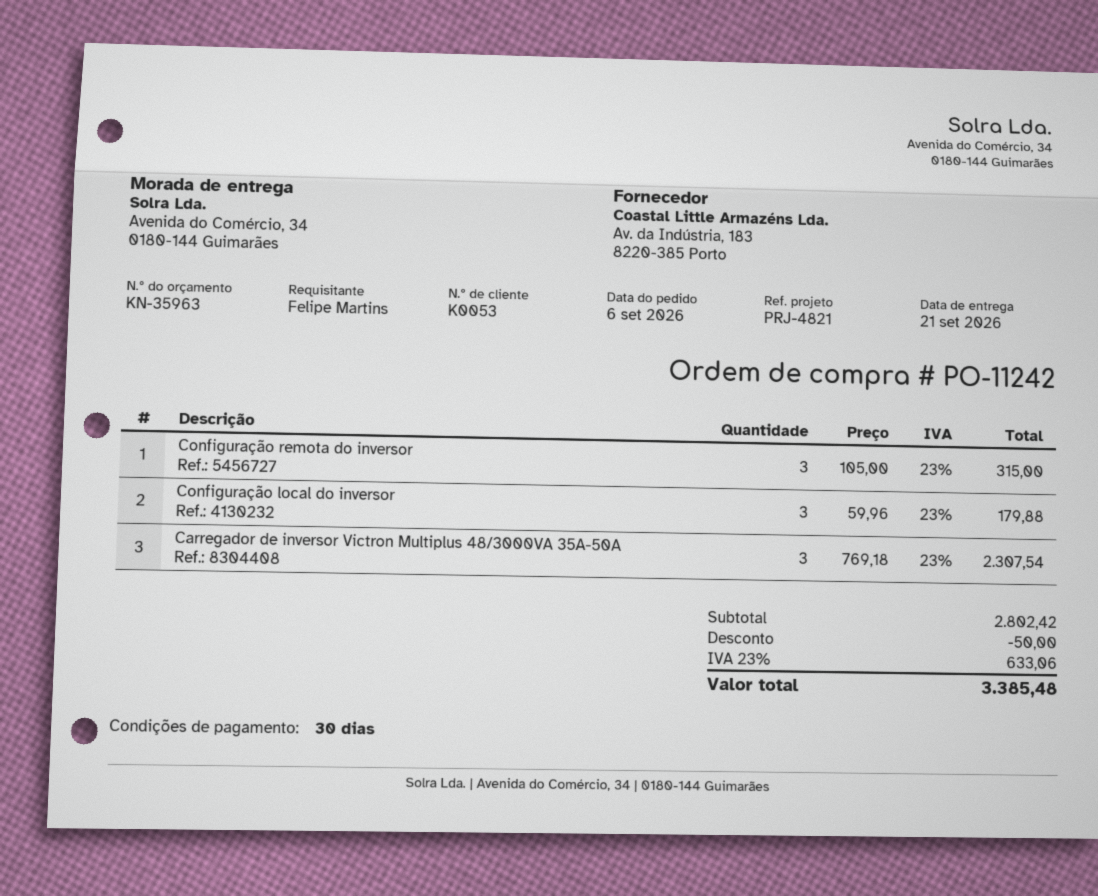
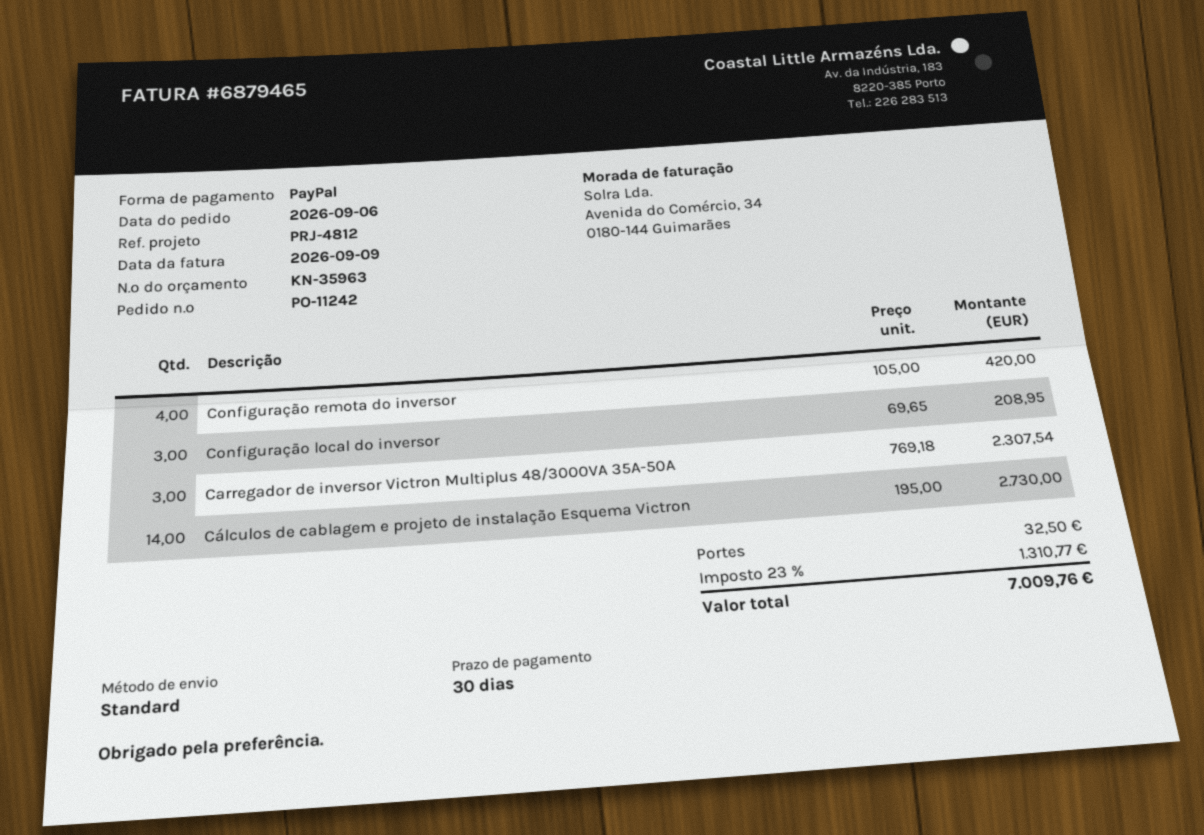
reference: PRJ-4821 -> PRJ-4812
Configuração remota do inversor: 3 x 105.00 = 315.00 -> 4 x 105.00 = 420.00
Configuração local do inversor: 3 x 59.96 = 179.88 -> 3 x 69.65 = 208.95
Cálculos de cablagem e projeto de instalação Esquema Victron: none -> 14 x 195.00 = 2730.00
discount: 50.00 -> none
shipping: none -> 32.50
tax: 23% = 633.06 -> 23% = 1310.77
total: 3385.48 -> 7009.76

